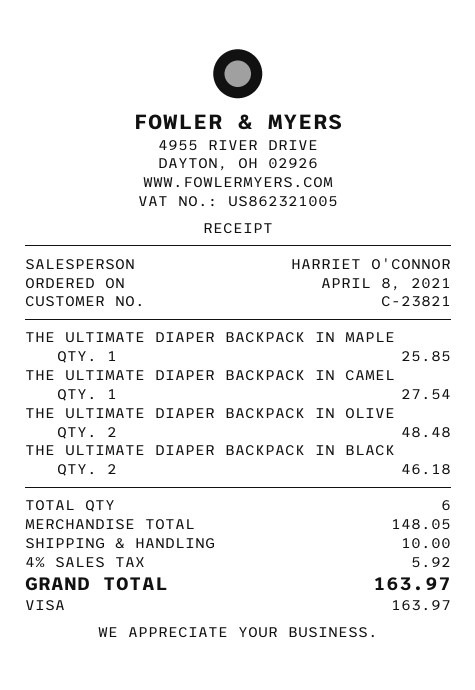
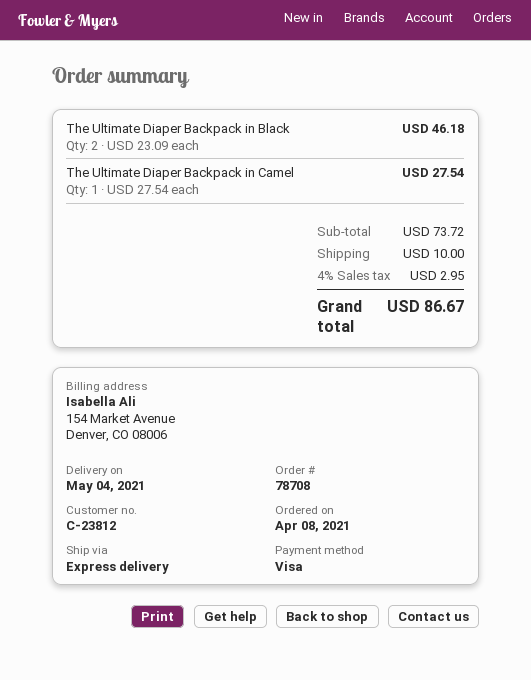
customer number: C-23821 -> C-23812
THE ULTIMATE DIAPER BACKPACK IN MAPLE: 1 for 25.85 -> none
THE ULTIMATE DIAPER BACKPACK IN OLIVE: 2 for 48.48 -> none
subtotal: 148.05 -> 73.72
tax: 4% = 5.92 -> 4% = 2.95
total: 163.97 -> 86.67

